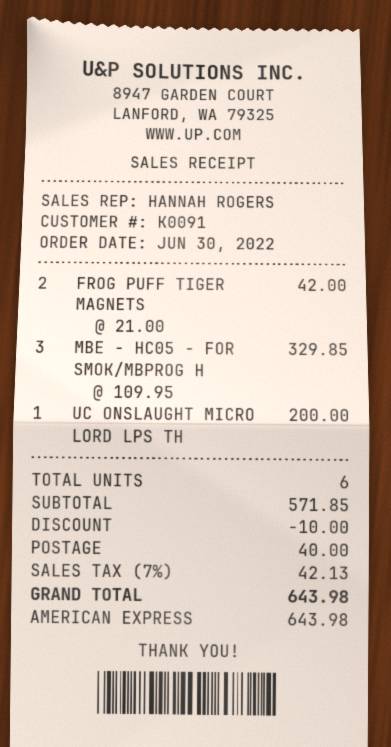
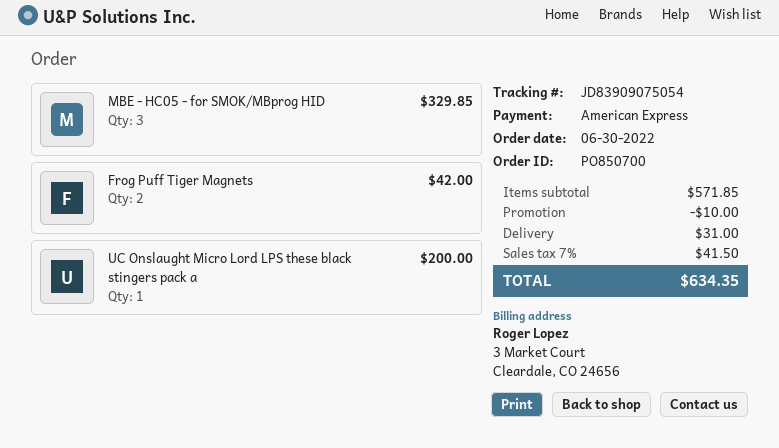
shipping: 40.00 -> 31.00
tax: 7% = 42.13 -> 7% = 41.50
total: 643.98 -> 634.35

